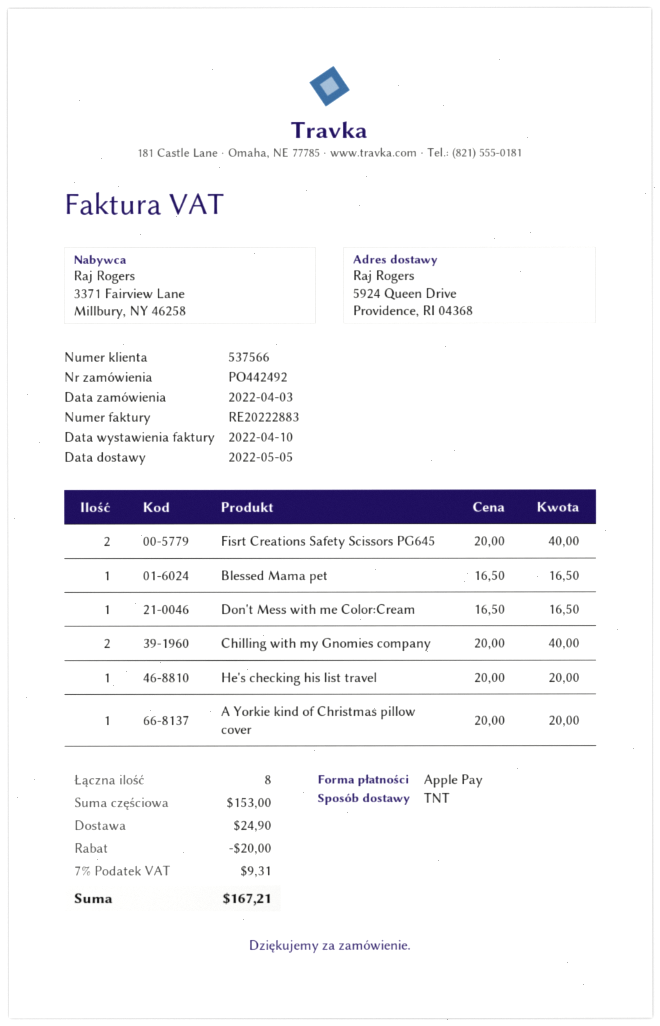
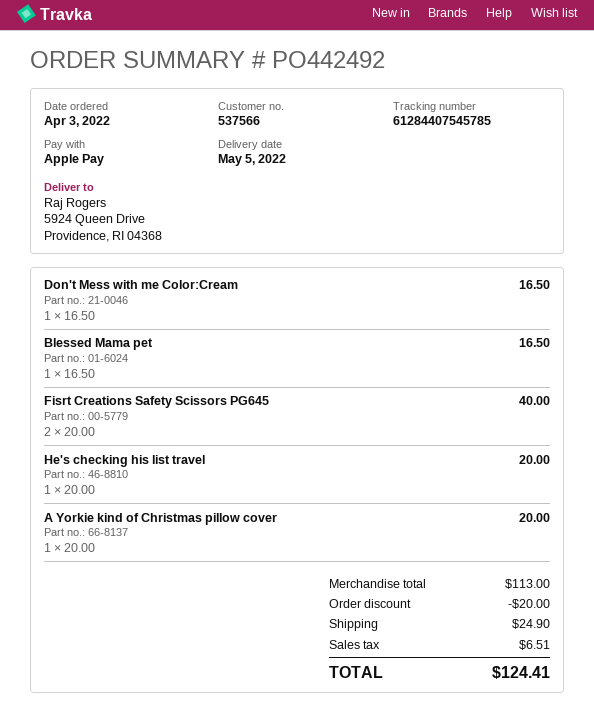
Chilling with my Gnomies company: 2 x 20.00 = 40.00 -> none
subtotal: 153.00 -> 113.00
tax: 9.31 -> 6.51
total: 167.21 -> 124.41

